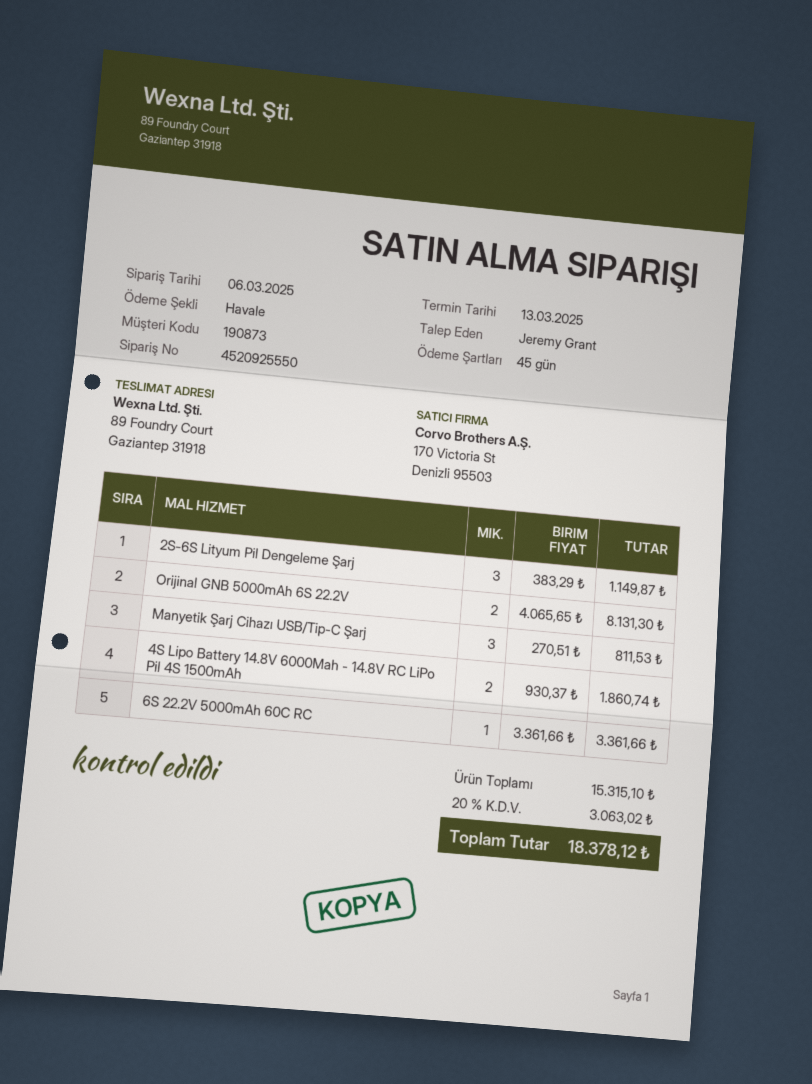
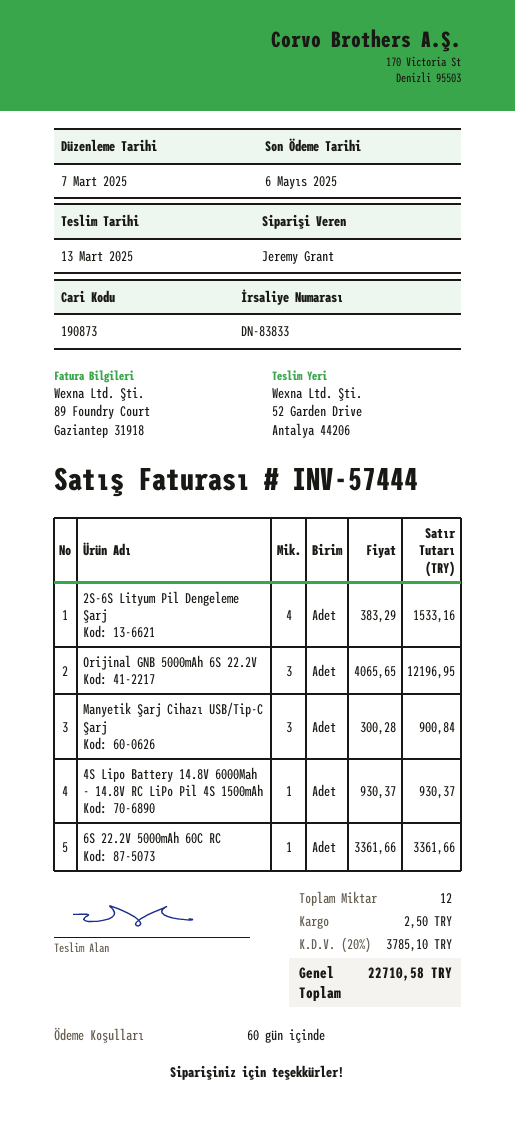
payment terms: 45 days -> 60 days
ship to: 89 Foundry Court, Gaziantep 31918 -> 52 Garden Drive, Antalya 44206
2S-6S Lityum Pil Dengeleme Şarj: 3 x 383.29 = 1149.87 -> 4 x 383.29 = 1533.16
Orijinal GNB 5000mAh 6S 22.2V: 2 x 4065.65 = 8131.30 -> 3 x 4065.65 = 12196.95
Manyetik Şarj Cihazı USB/Tip-C Şarj: 3 x 270.51 = 811.53 -> 3 x 300.28 = 900.84
4S Lipo Battery 14.8V 6000Mah - 14.8V RC LiPo Pil 4S 1500mAh: 2 x 930.37 = 1860.74 -> 1 x 930.37 = 930.37
shipping: none -> 2.50
tax: 20% = 3063.02 -> 20% = 3785.10
total: 18378.12 -> 22710.58

